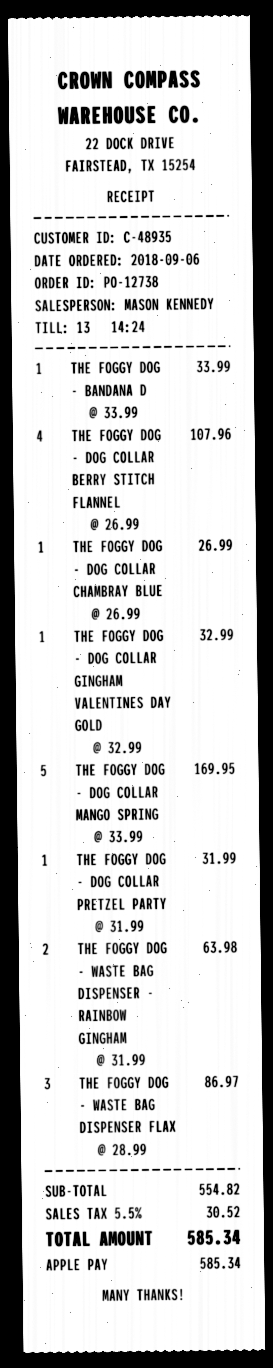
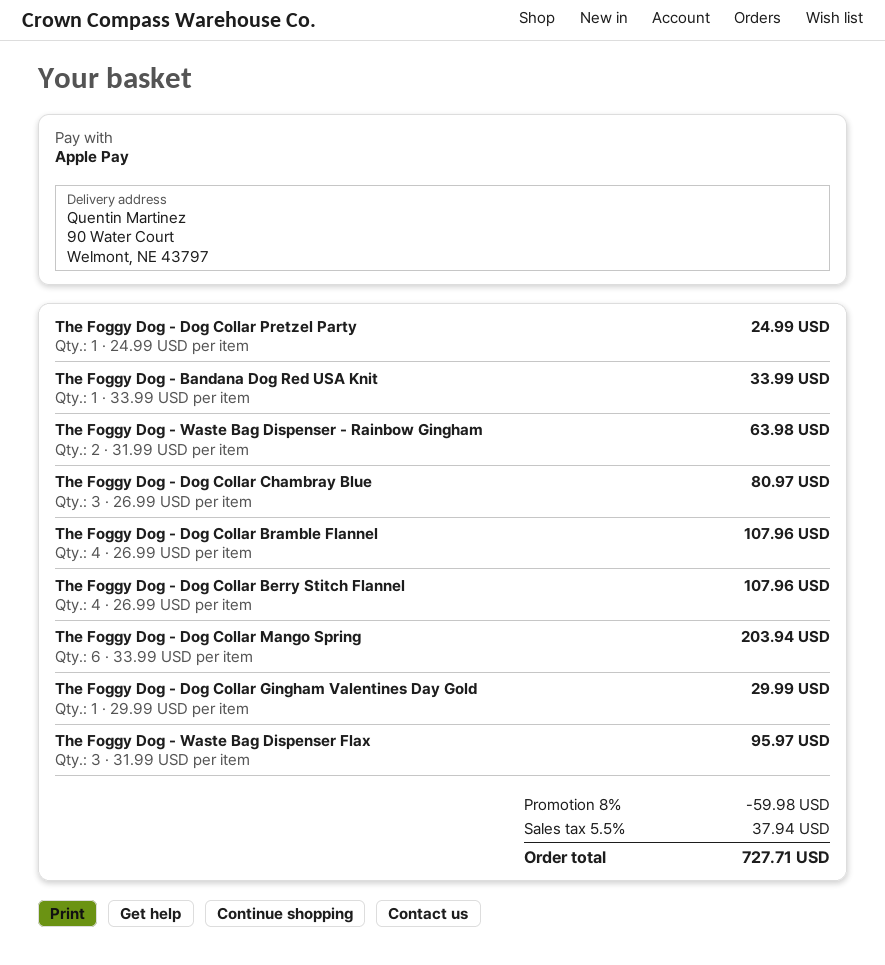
THE FOGGY DOG - DOG COLLAR CHAMBRAY BLUE: 1 x 26.99 = 26.99 -> 3 x 26.99 = 80.97
THE FOGGY DOG - DOG COLLAR GINGHAM VALENTINES DAY GOLD: 1 x 32.99 = 32.99 -> 1 x 29.99 = 29.99
THE FOGGY DOG - DOG COLLAR MANGO SPRING: 5 x 33.99 = 169.95 -> 6 x 33.99 = 203.94
THE FOGGY DOG - DOG COLLAR PRETZEL PARTY: 1 x 31.99 = 31.99 -> 1 x 24.99 = 24.99
THE FOGGY DOG - WASTE BAG DISPENSER FLAX: 3 x 28.99 = 86.97 -> 3 x 31.99 = 95.97
The Foggy Dog - Dog Collar Bramble Flannel: none -> 4 x 26.99 = 107.96
discount: none -> 8% = 59.98
tax: 5.5% = 30.52 -> 5.5% = 37.94
total: 585.34 -> 727.71

